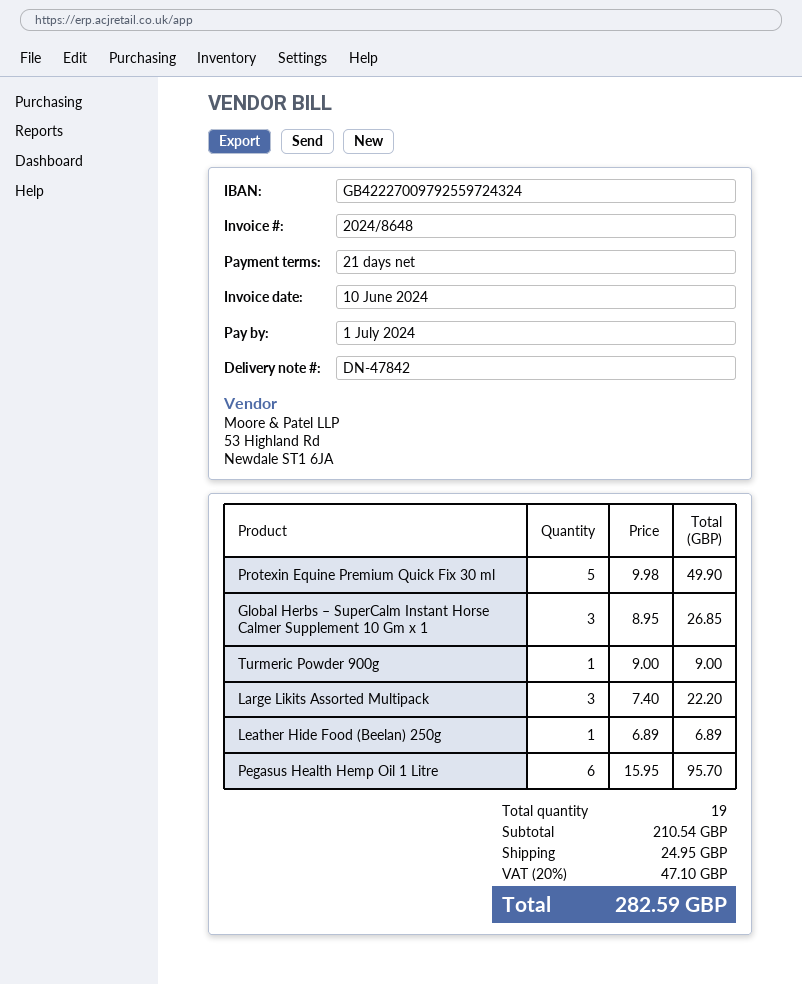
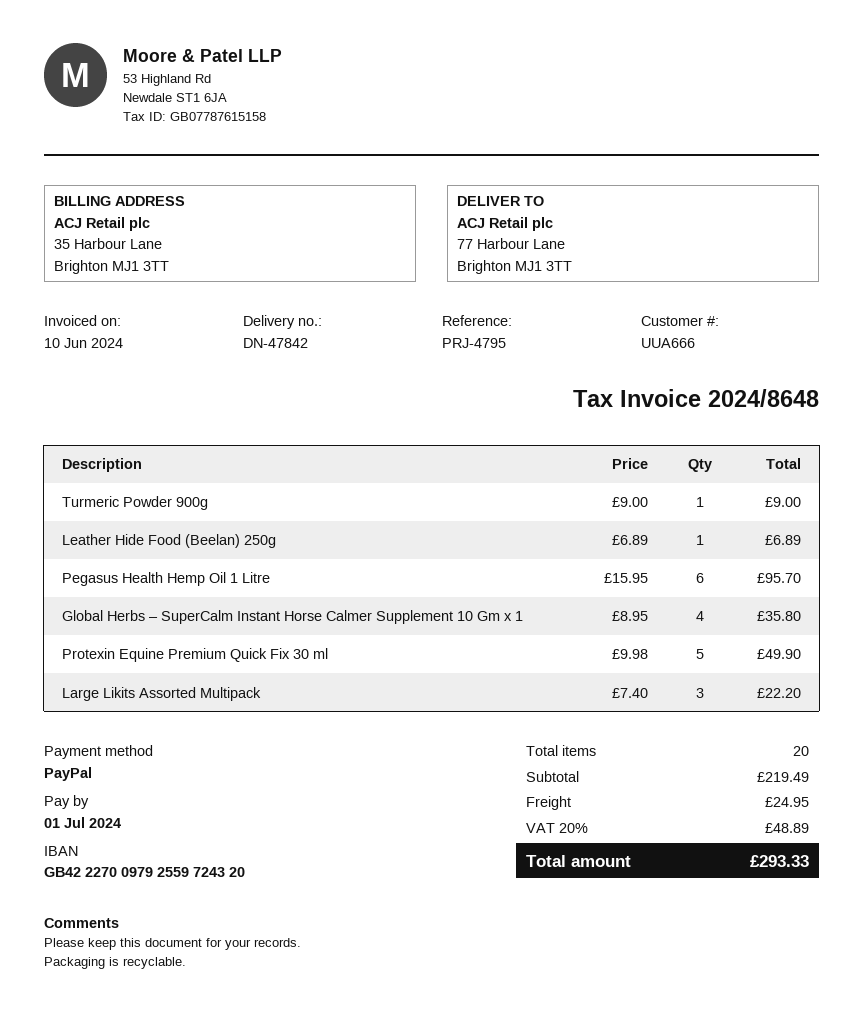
bank account: GB42227009792559724324 -> GB42227009792559724320
Global Herbs – SuperCalm Instant Horse Calmer Supplement 10 Gm x 1: 3 x 8.95 = 26.85 -> 4 x 8.95 = 35.80
total quantity: 19 -> 20
subtotal: 210.54 -> 219.49
tax: 20% = 47.10 -> 20% = 48.89
total: 282.59 -> 293.33

